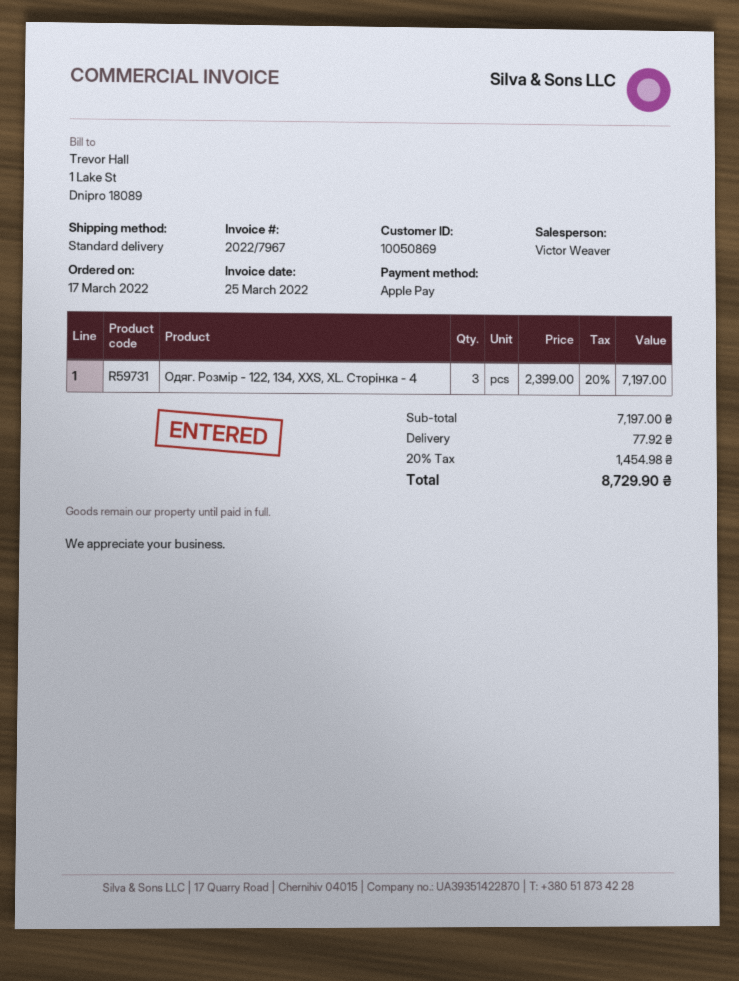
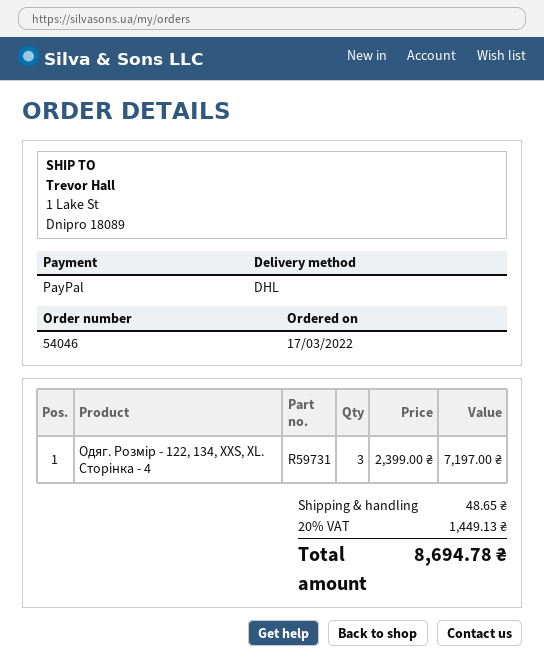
payment method: Apple Pay -> PayPal
shipping method: standard -> DHL
shipping: 77.92 -> 48.65
tax: 20% = 1454.98 -> 20% = 1449.13
total: 8729.90 -> 8694.78

